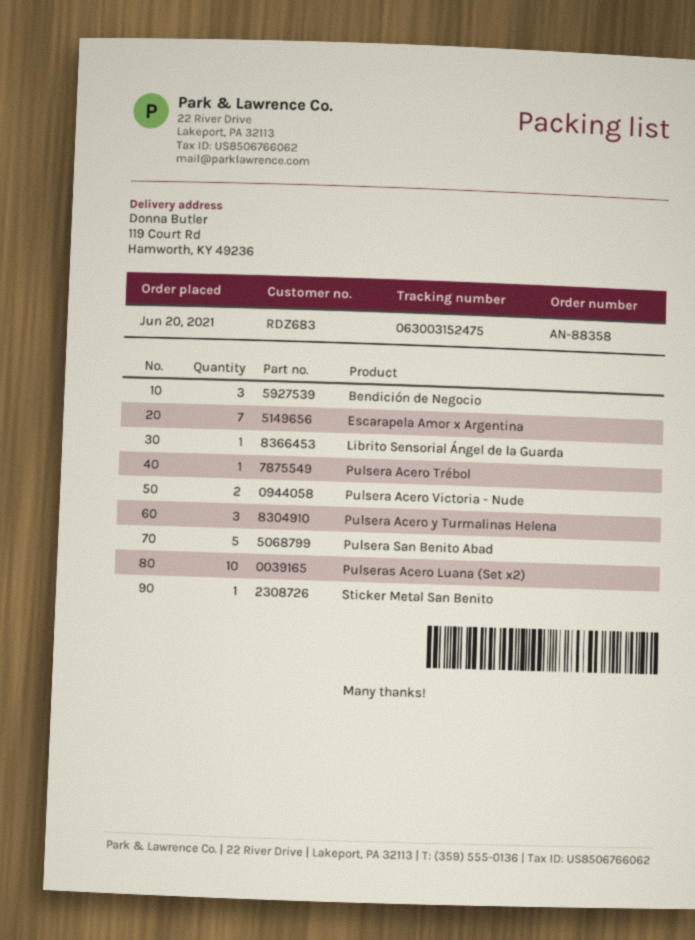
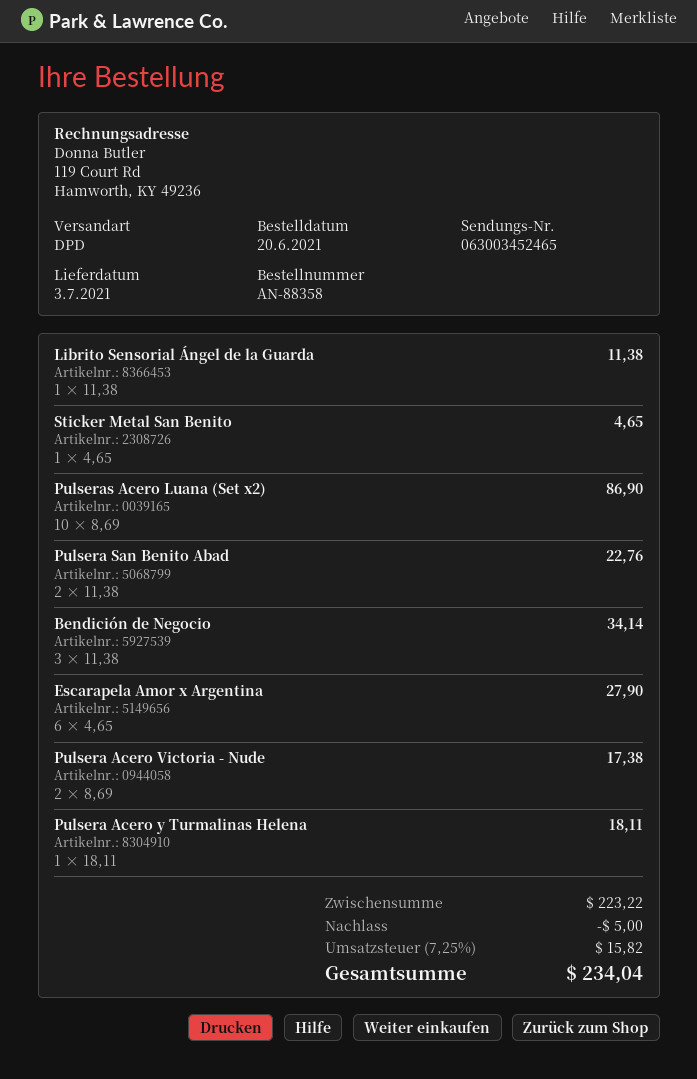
tracking number: 063003152475 -> 063003452465
Escarapela Amor x Argentina: 7 -> 6
Pulsera Acero Trébol: 1 -> none
Pulsera Acero y Turmalinas Helena: 3 -> 1
Pulsera San Benito Abad: 5 -> 2

